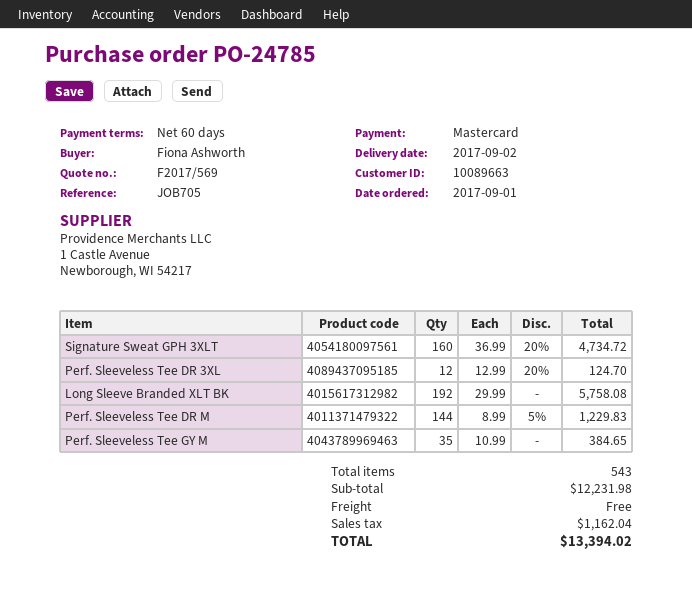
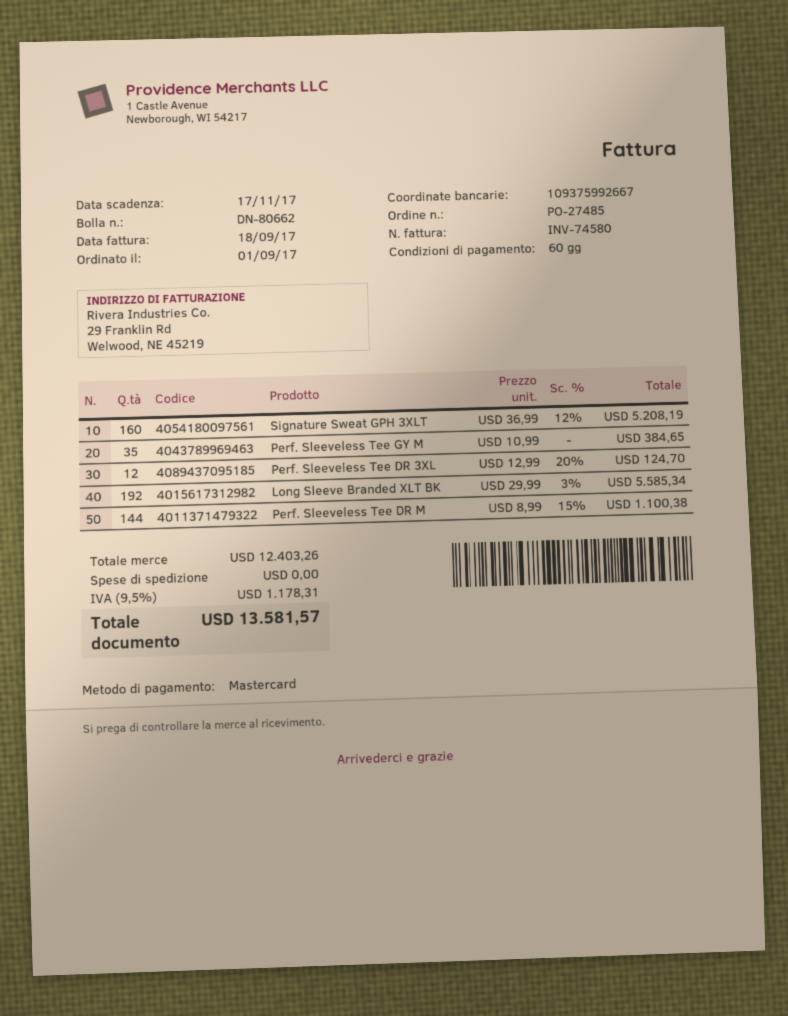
order number: PO-24785 -> PO-27485
Signature Sweat GPH 3XLT: 160 x 36.99 - 20% = 4734.72 -> 160 x 36.99 - 12% = 5208.19
Long Sleeve Branded XLT BK: 192 x 29.99 = 5758.08 -> 192 x 29.99 - 3% = 5585.34
Perf. Sleeveless Tee DR M: 144 x 8.99 - 5% = 1229.83 -> 144 x 8.99 - 15% = 1100.38
subtotal: 12231.98 -> 12403.26
tax: 1162.04 -> 1178.31
total: 13394.02 -> 13581.57

